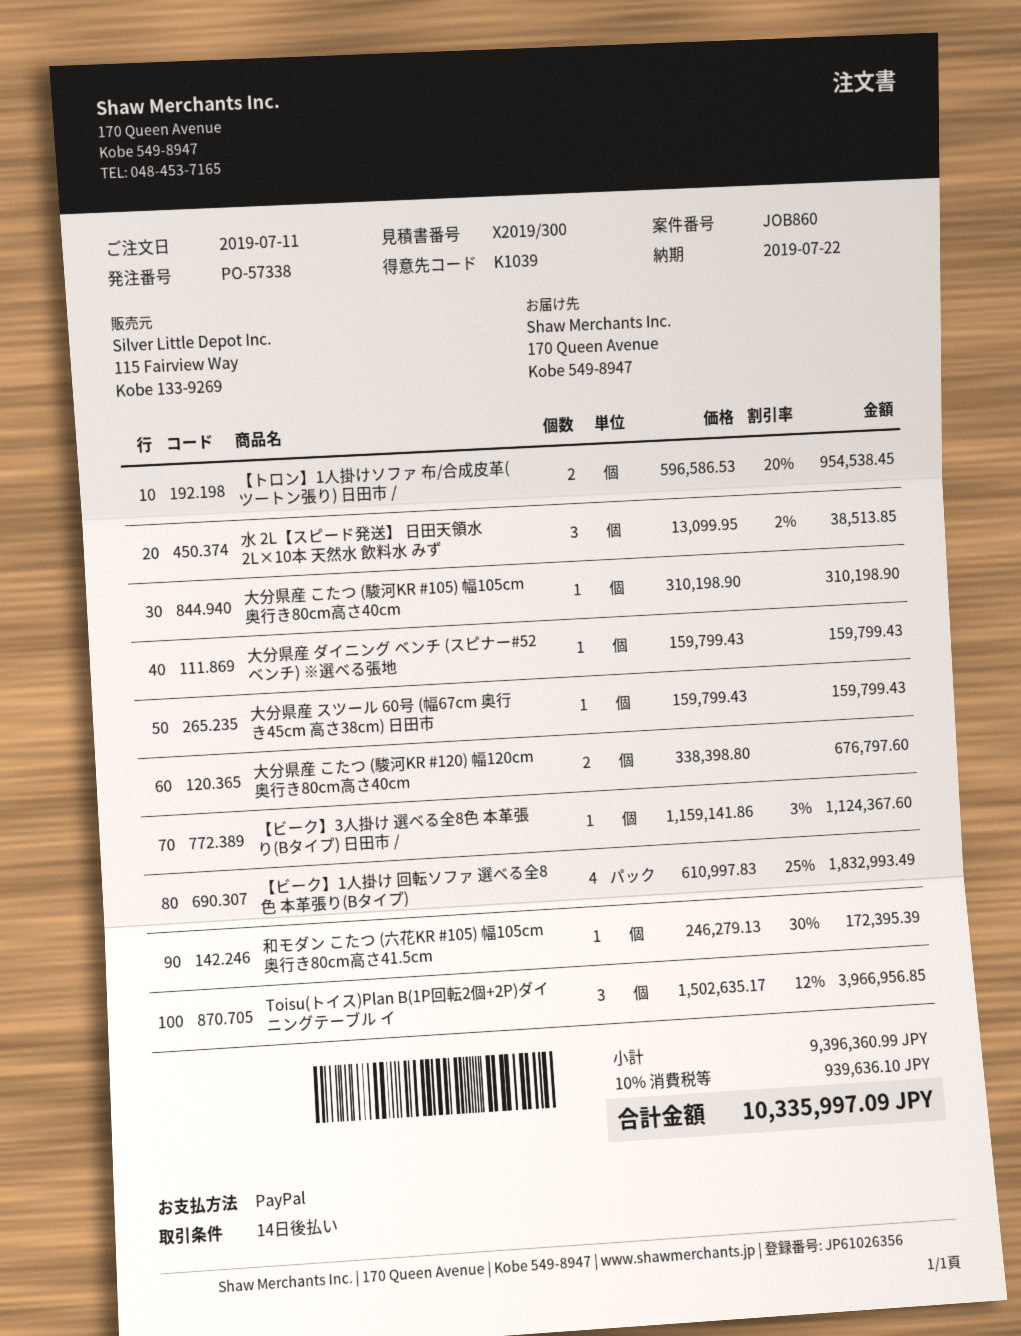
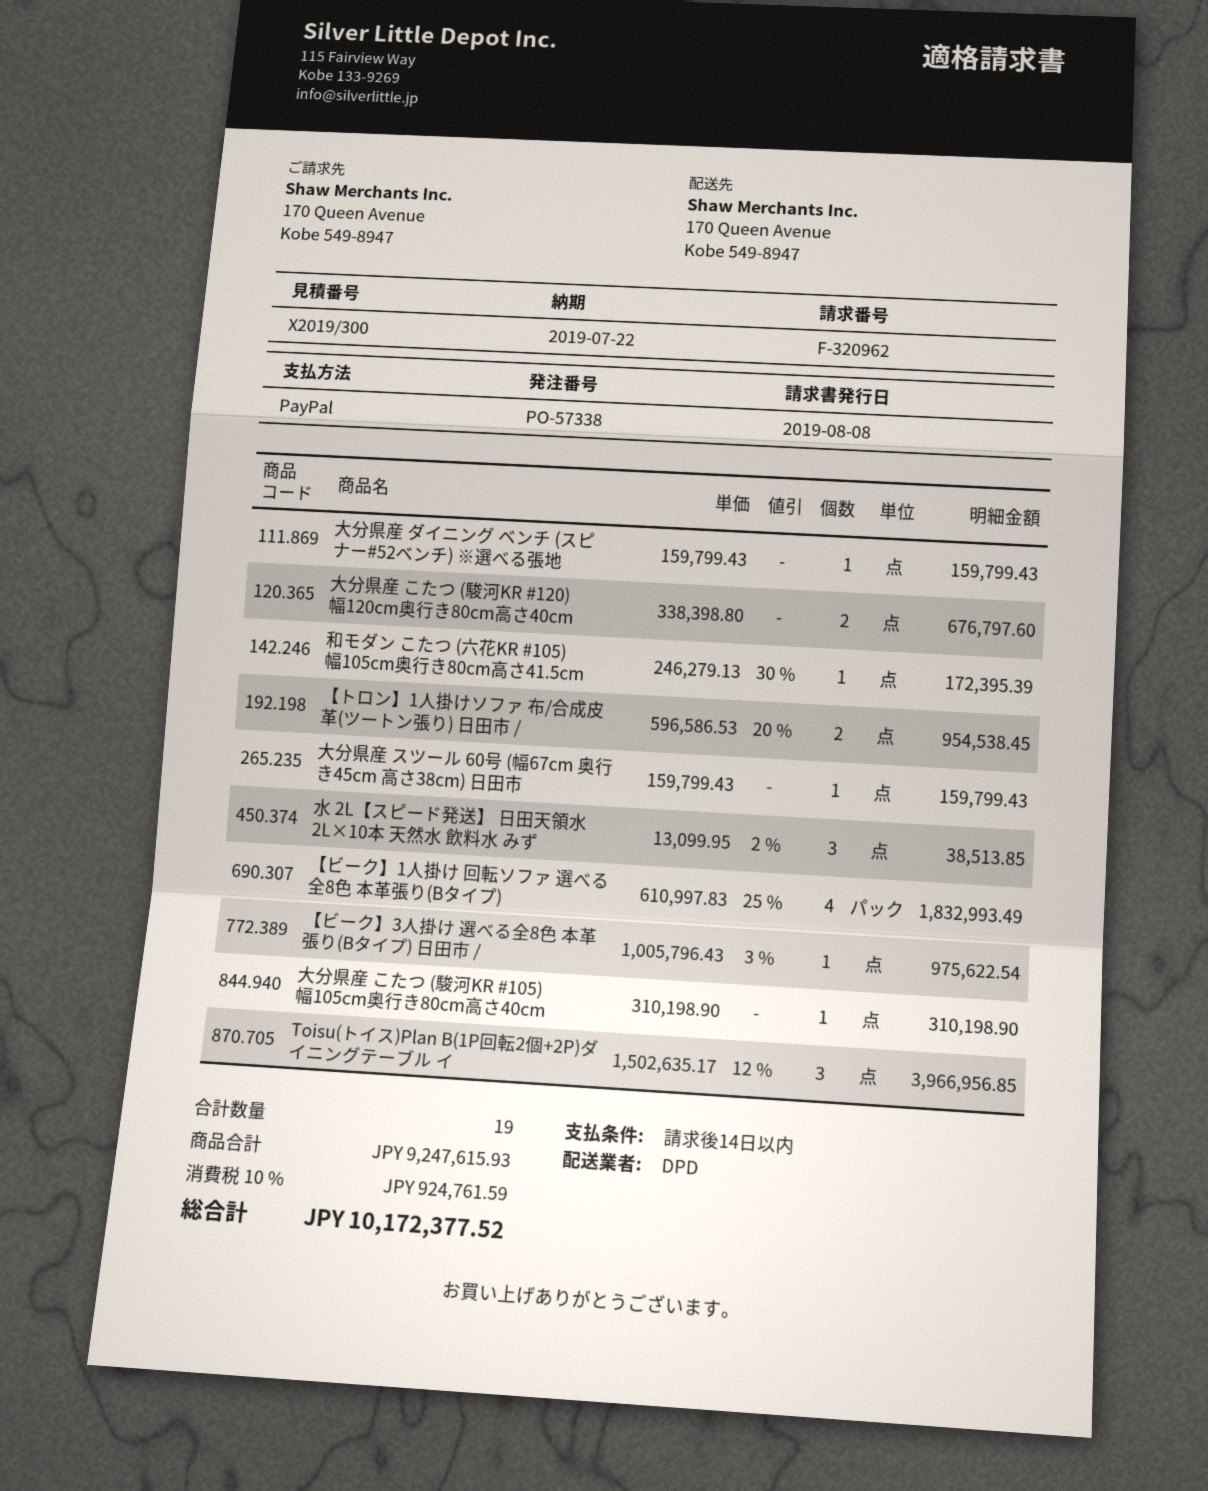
【ビーク】3人掛け 選べる全8色 本革張り(Bタイプ) 日田市 /: 1 x 1159141.86 - 3% = 1124367.60 -> 1 x 1005796.43 - 3% = 975622.54
subtotal: 9396360.99 -> 9247615.93
tax: 10% = 939636.10 -> 10% = 924761.59
total: 10335997.09 -> 10172377.52

